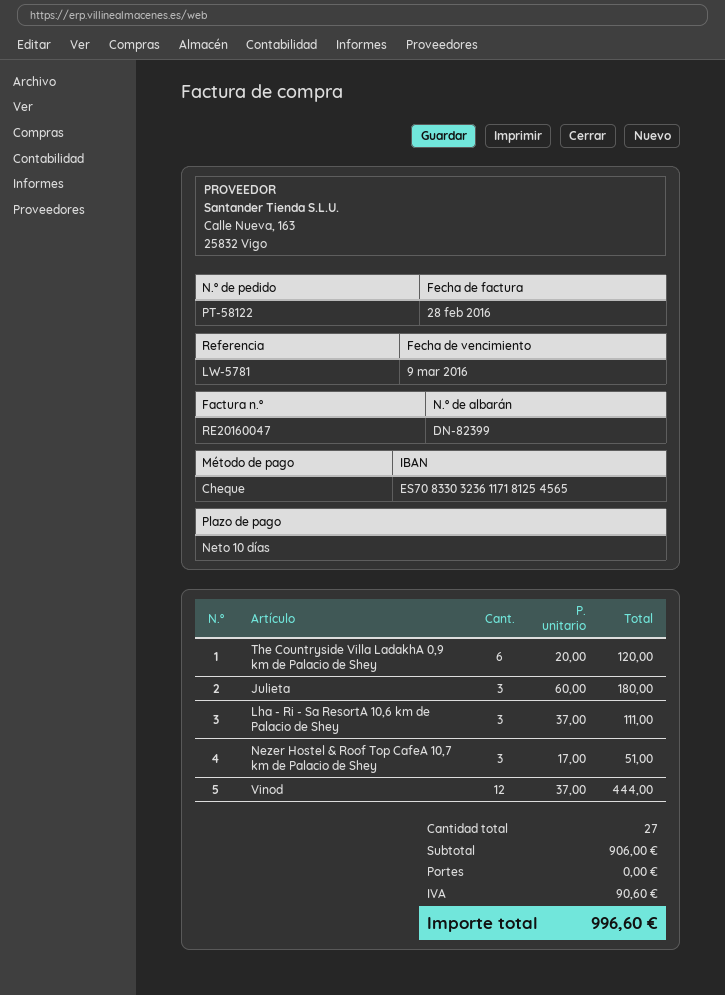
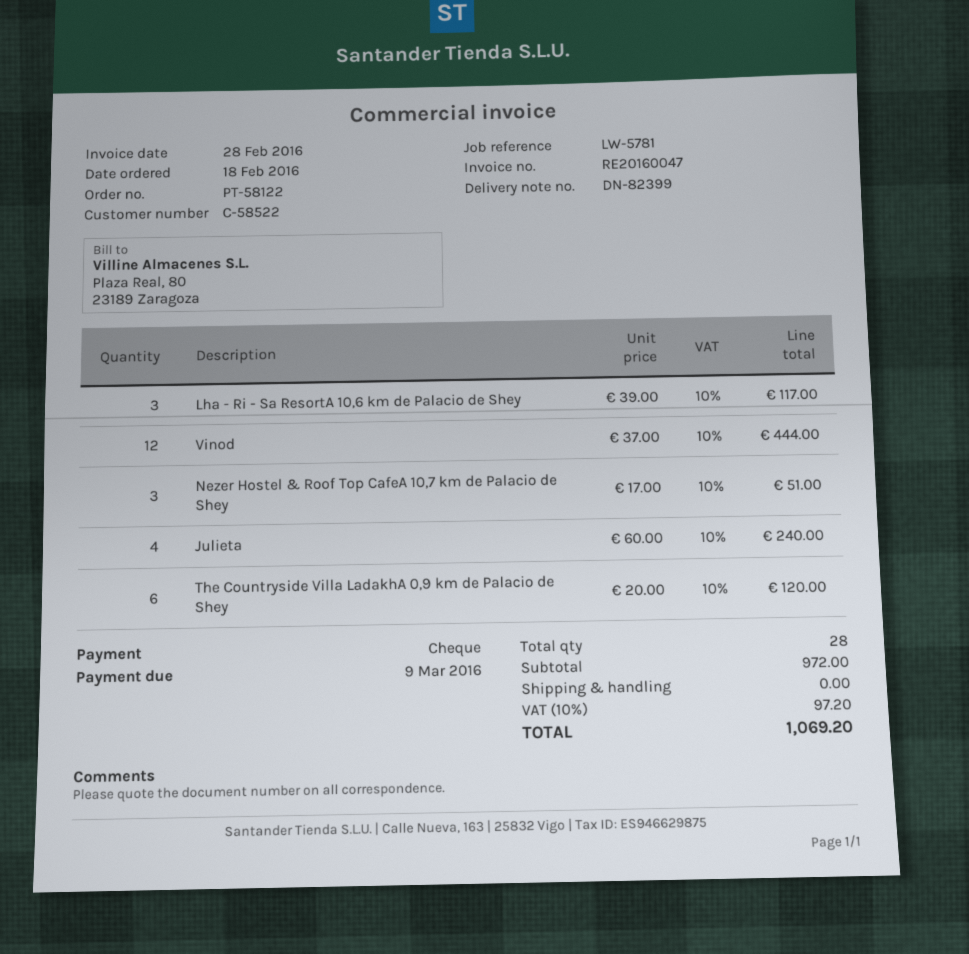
Julieta: 3 x 60.00 = 180.00 -> 4 x 60.00 = 240.00
Lha - Ri - Sa ResortA 10,6 km de Palacio de Shey: 3 x 37.00 = 111.00 -> 3 x 39.00 = 117.00
total quantity: 27 -> 28
subtotal: 906.00 -> 972.00
tax: 90.60 -> 97.20
total: 996.60 -> 1069.20

